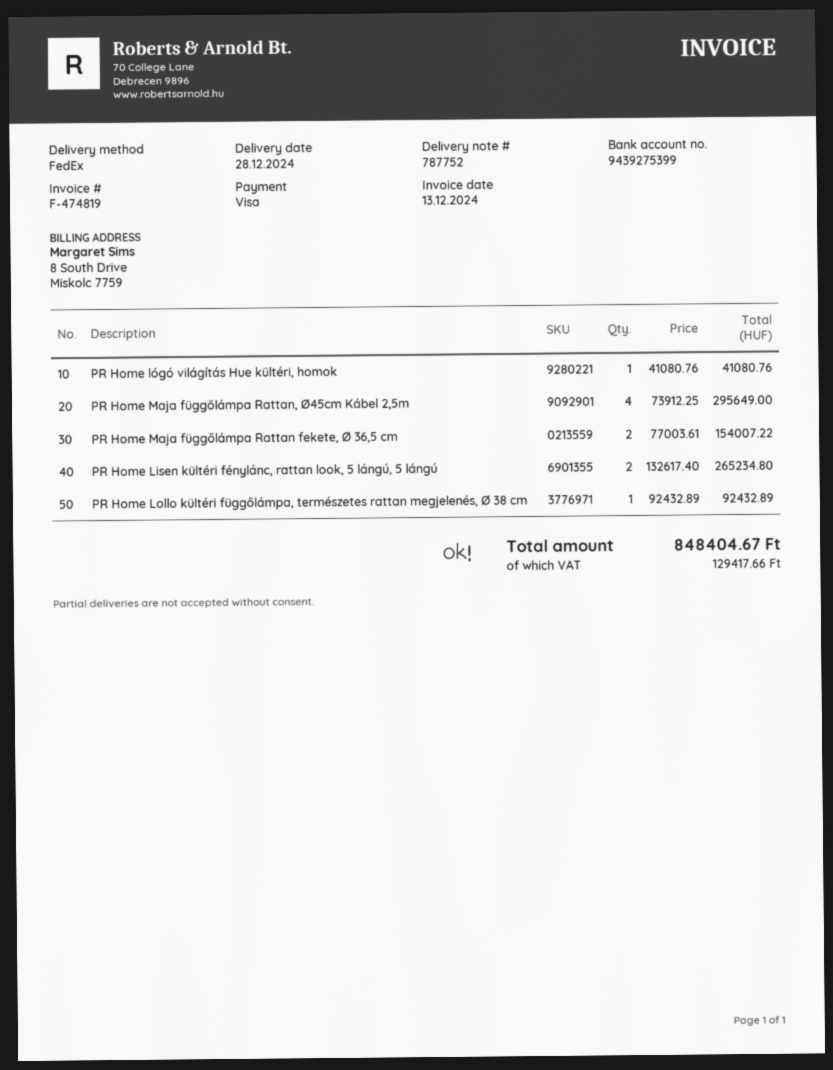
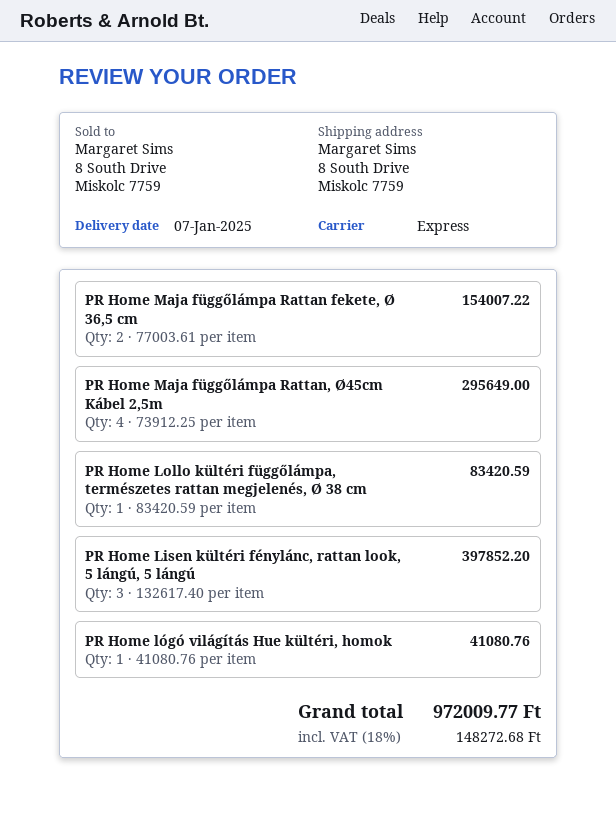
delivery date: 2024-12-28 -> 2025-01-07
shipping method: FedEx -> express
PR Home Lisen kültéri fénylánc, rattan look, 5 lángú, 5 lángú: 2 x 132617.40 = 265234.80 -> 3 x 132617.40 = 397852.20
PR Home Lollo kültéri függőlámpa, természetes rattan megjelenés, Ø 38 cm: 1 x 92432.89 = 92432.89 -> 1 x 83420.59 = 83420.59
tax: 129417.66 -> 148272.68
total: 848404.67 -> 972009.77

